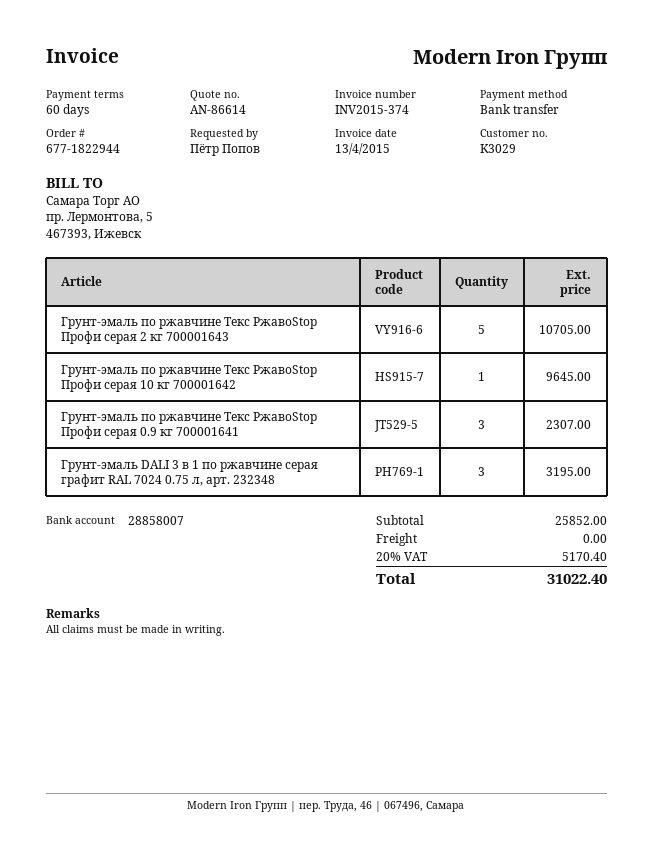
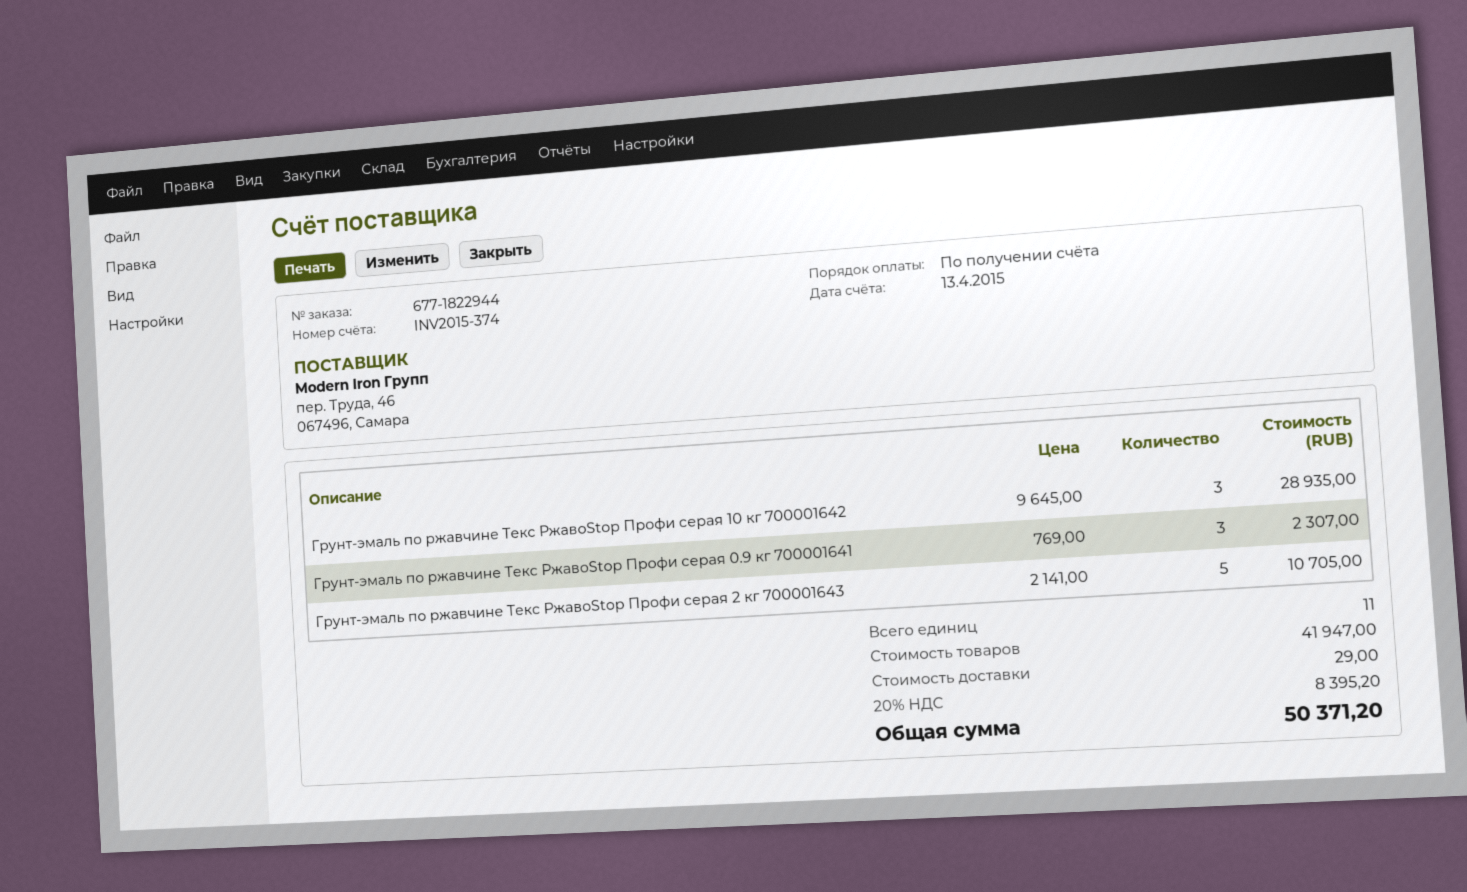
payment terms: 60 days -> on receipt
Грунт-эмаль по ржавчине Текс РжавоStop Профи серая 10 кг 700001642: 1 for 9645.00 -> 3 for 28935.00
Грунт-эмаль DALI 3 в 1 по ржавчине серая графит RAL 7024 0.75 л, арт. 232348: 3 for 3195.00 -> none
subtotal: 25852.00 -> 41947.00
shipping: 0.00 -> 29.00
tax: 20% = 5170.40 -> 20% = 8395.20
total: 31022.40 -> 50371.20

